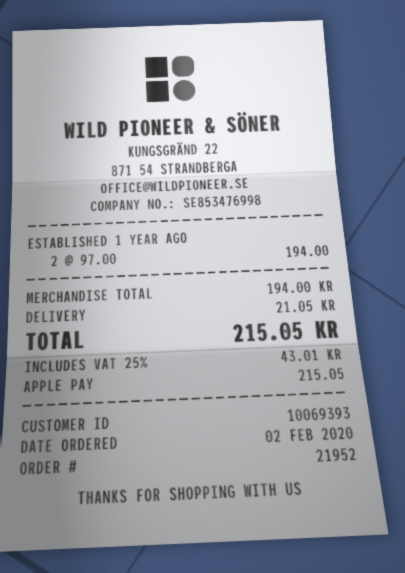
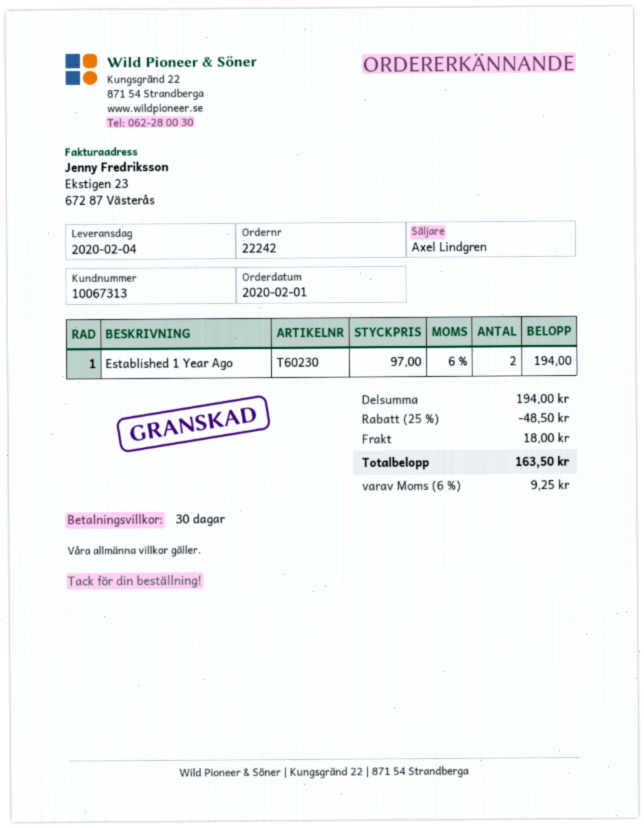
order number: 21952 -> 22242
order date: 2020-02-02 -> 2020-02-01
customer number: 10069393 -> 10067313
discount: none -> 25% = 48.50
shipping: 21.05 -> 18.00
tax: 25% = 43.01 -> 6% = 9.25
total: 215.05 -> 163.50

